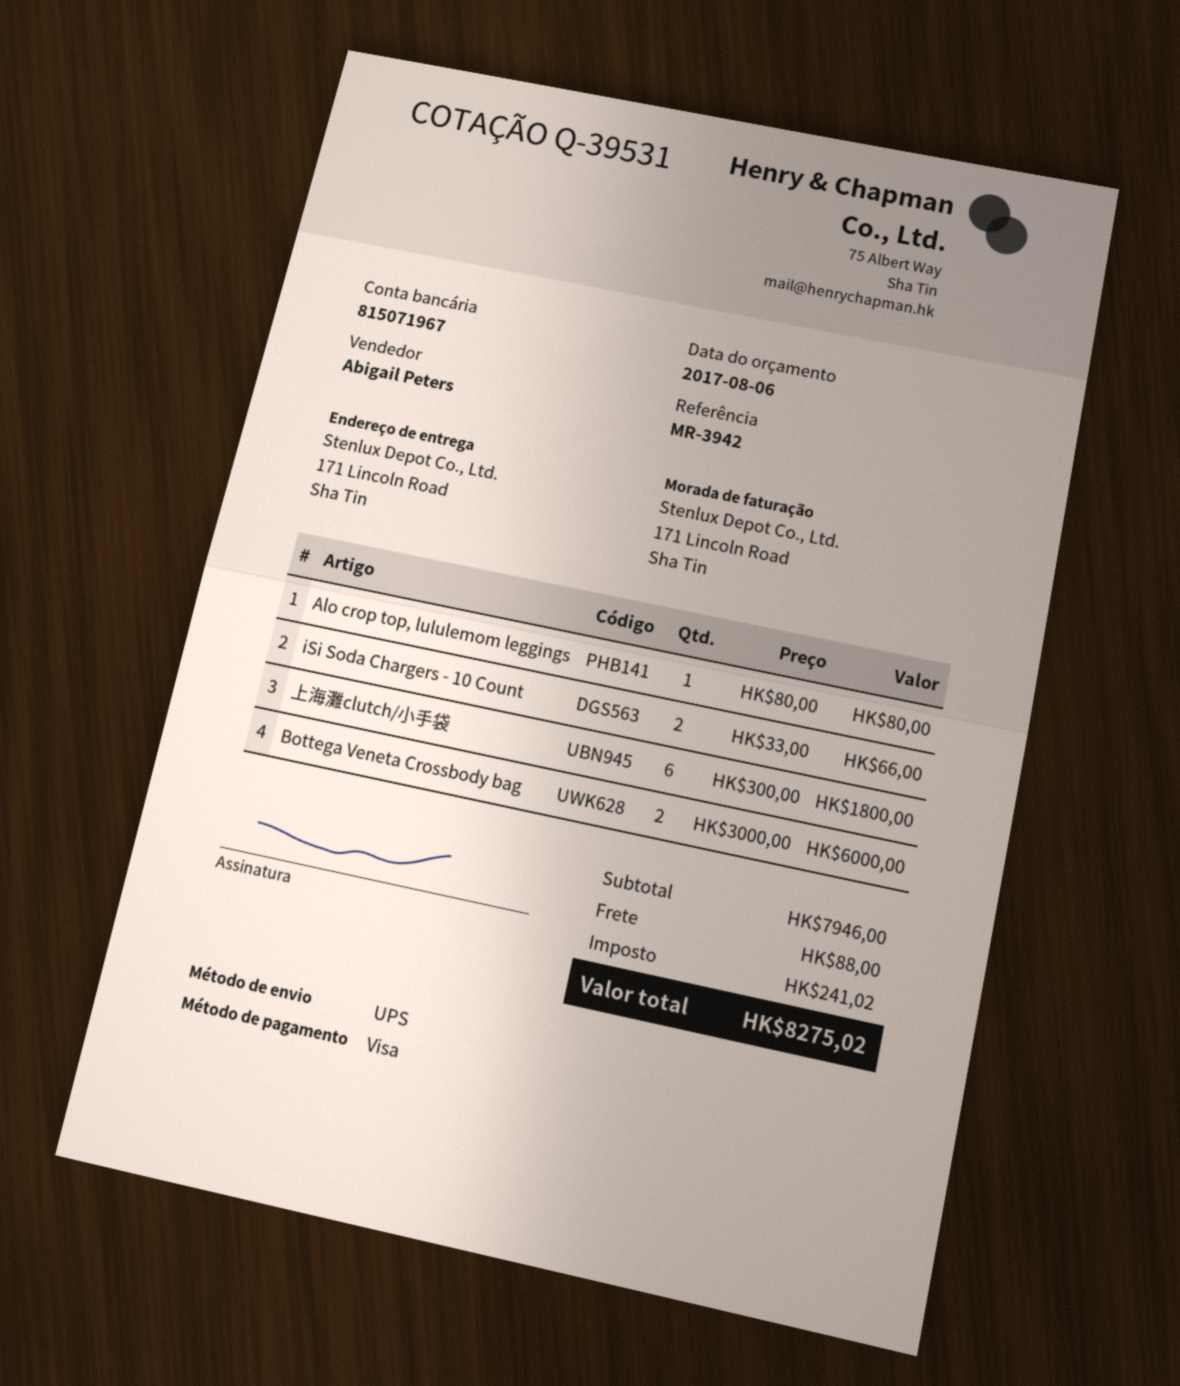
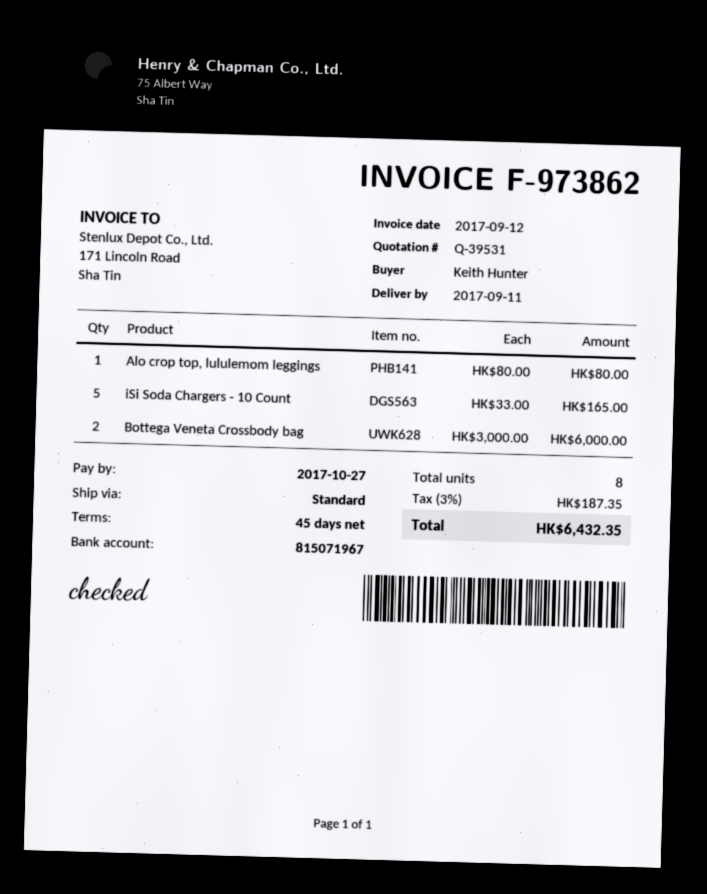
shipping method: UPS -> standard
iSi Soda Chargers - 10 Count: 2 x 33.00 = 66.00 -> 5 x 33.00 = 165.00
上海灘clutch/小手袋: 6 x 300.00 = 1800.00 -> none
shipping: 88.00 -> none
tax: 241.02 -> 187.35
total: 8275.02 -> 6432.35

